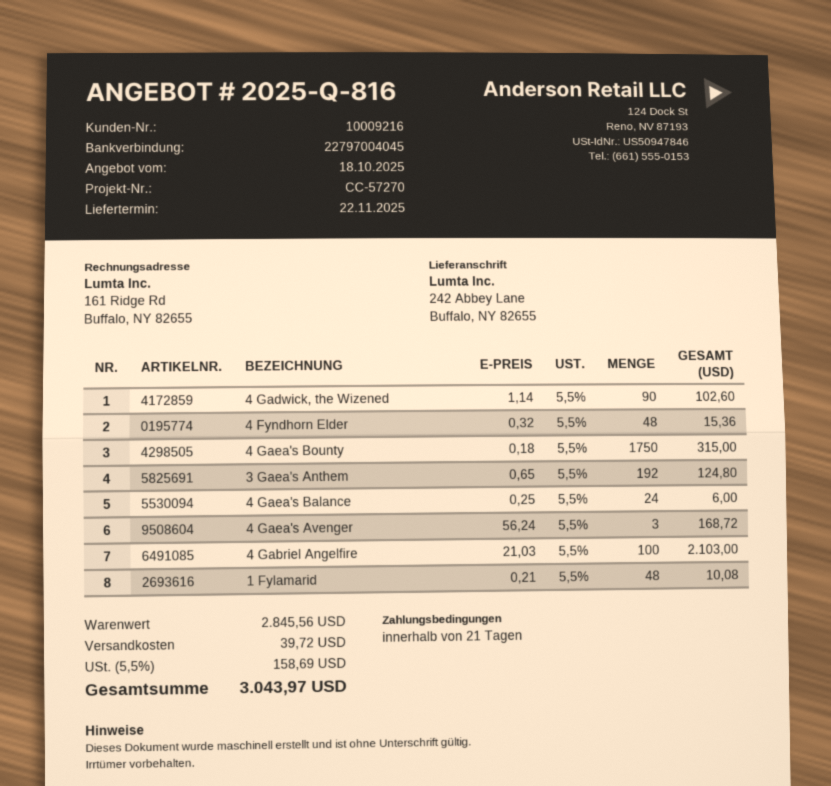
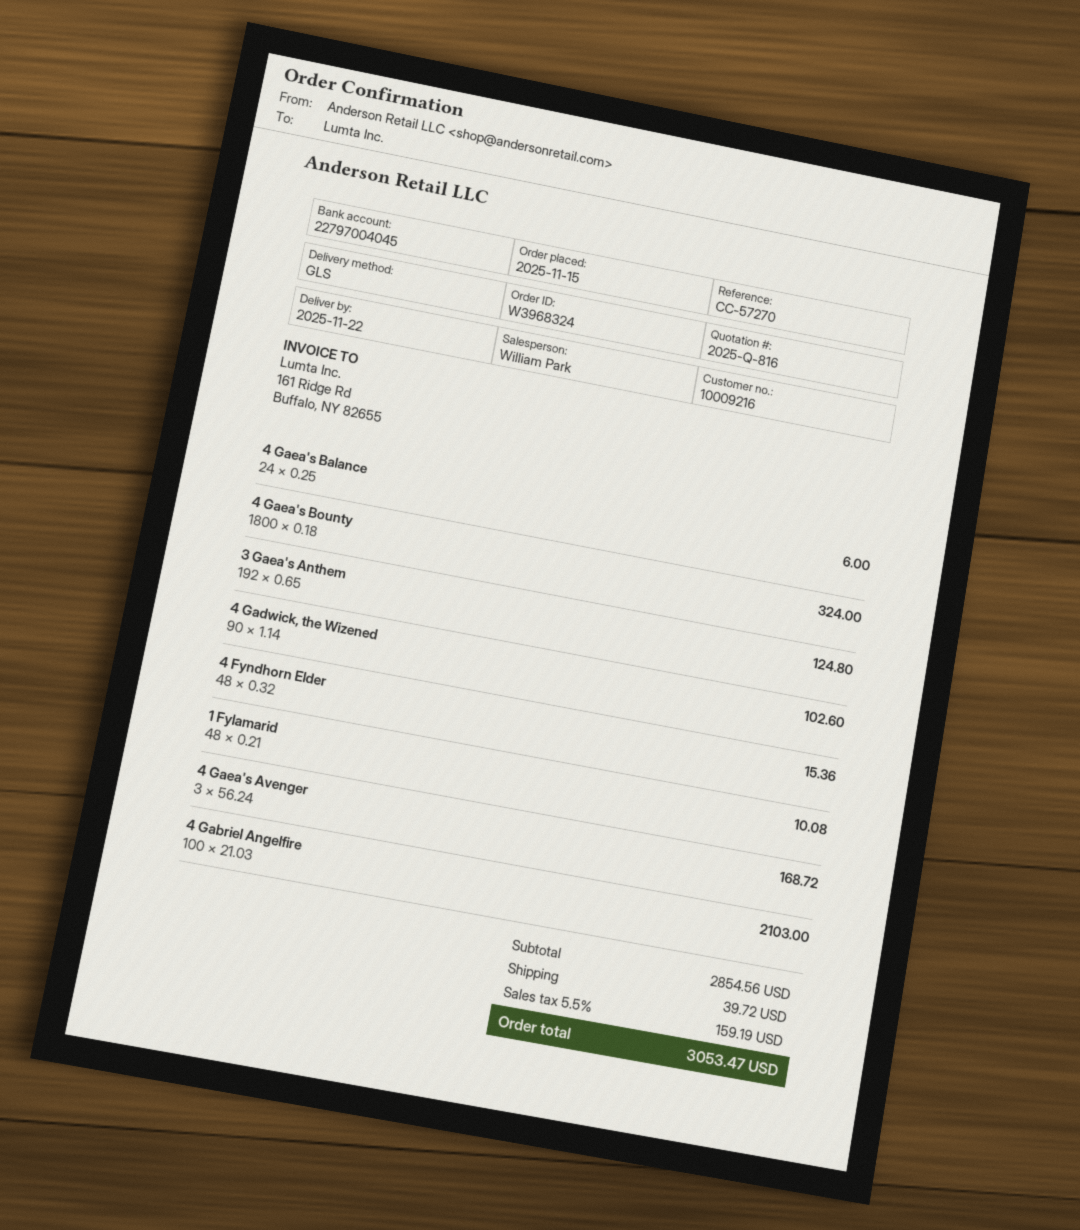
4 Gaea's Bounty: 1750 x 0.18 = 315.00 -> 1800 x 0.18 = 324.00
subtotal: 2845.56 -> 2854.56
tax: 5.5% = 158.69 -> 5.5% = 159.19
total: 3043.97 -> 3053.47

